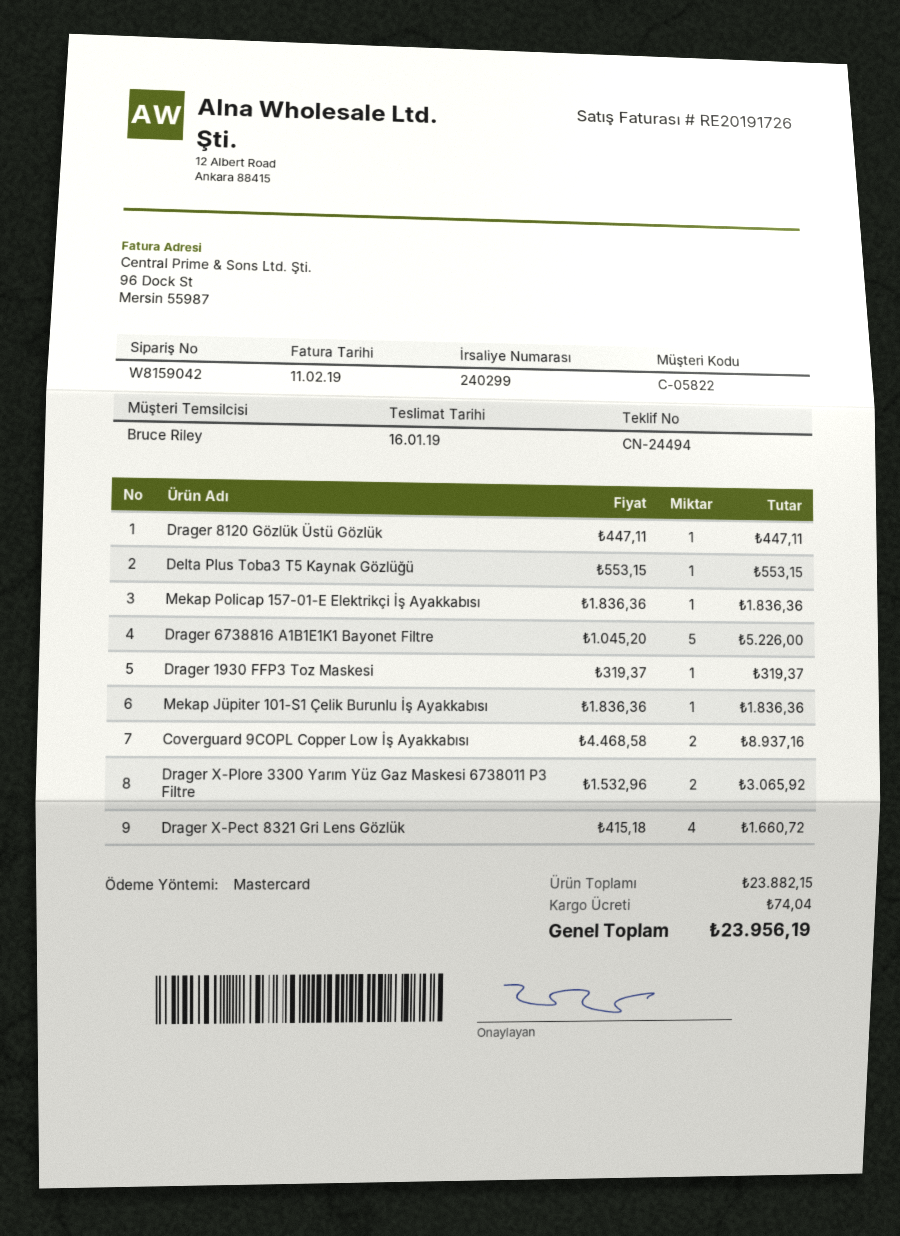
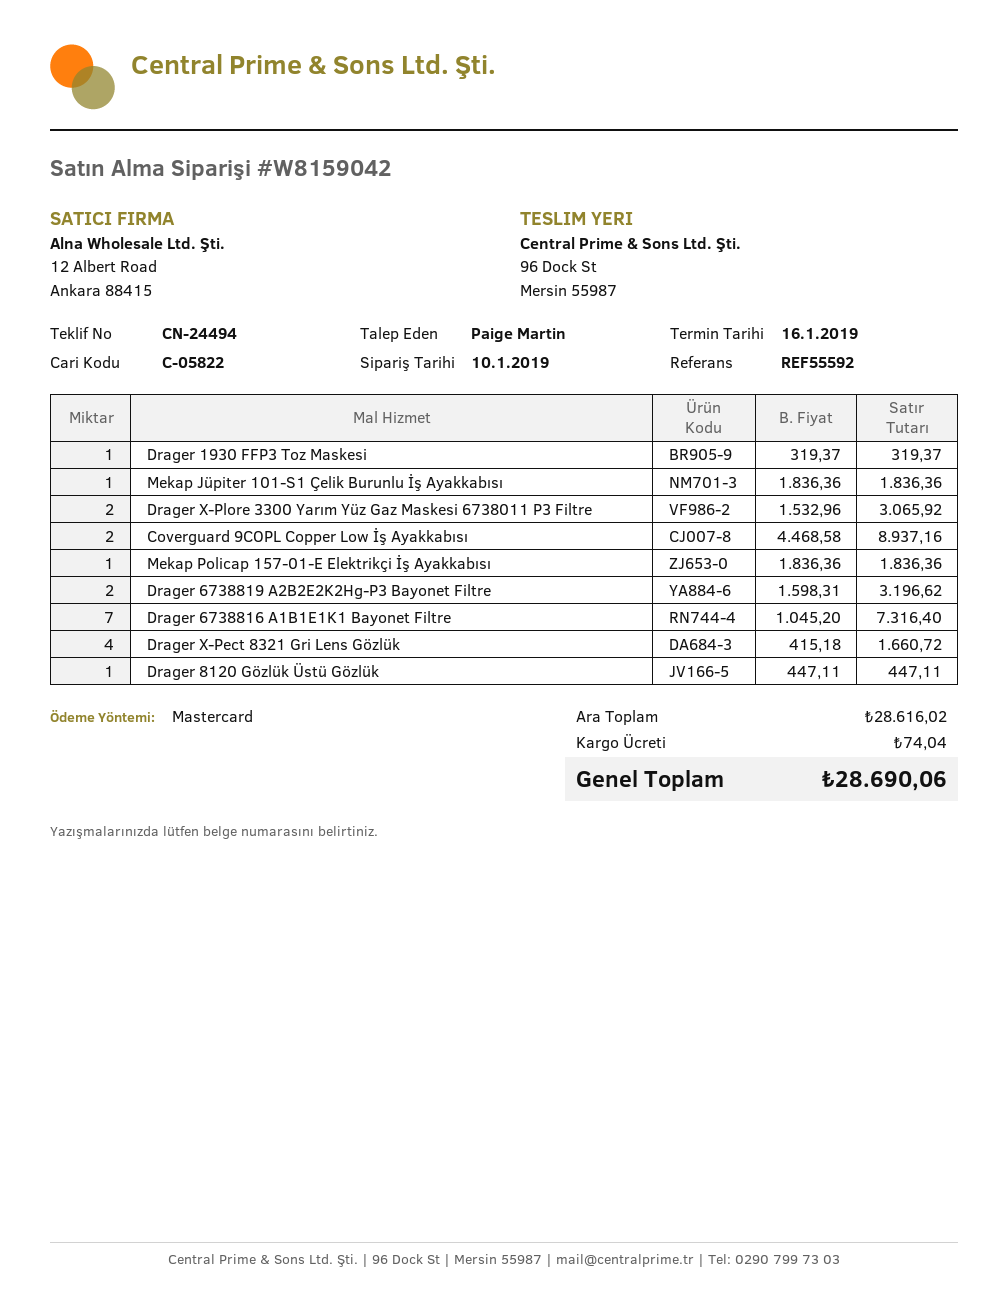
Delta Plus Toba3 T5 Kaynak Gözlüğü: 1 x 553.15 = 553.15 -> none
Drager 6738816 A1B1E1K1 Bayonet Filtre: 5 x 1045.20 = 5226.00 -> 7 x 1045.20 = 7316.40
Drager 6738819 A2B2E2K2Hg-P3 Bayonet Filtre: none -> 2 x 1598.31 = 3196.62
subtotal: 23882.15 -> 28616.02
total: 23956.19 -> 28690.06

